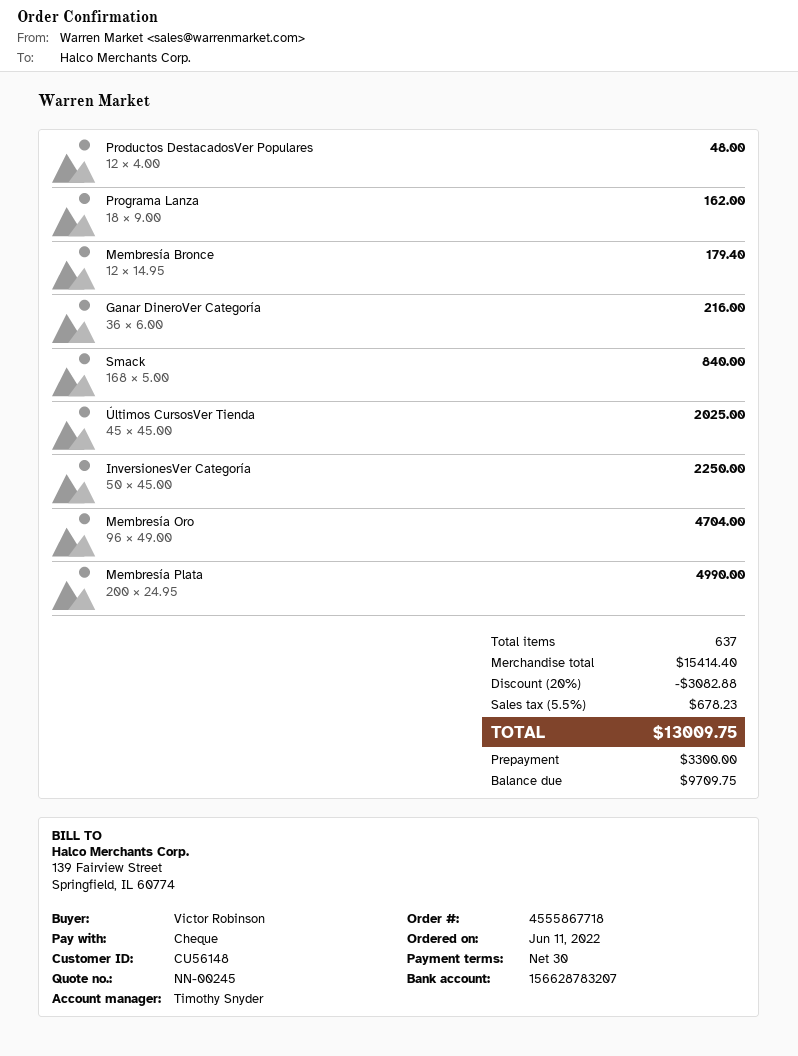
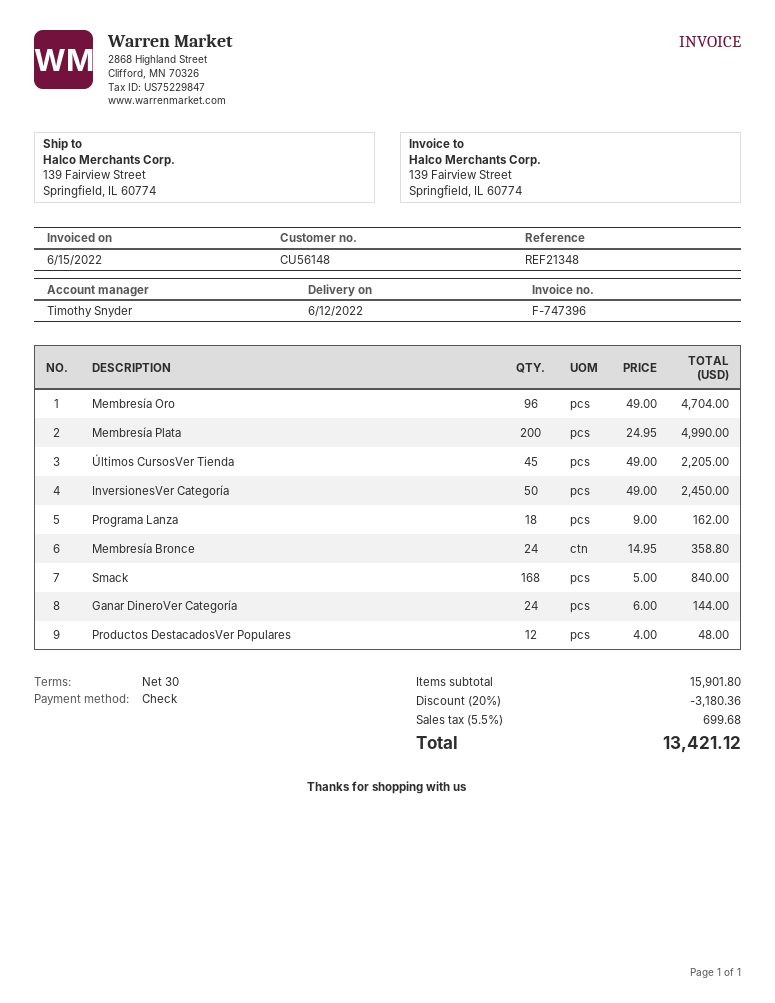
Membresía Bronce: 12 x 14.95 = 179.40 -> 24 x 14.95 = 358.80
Ganar DineroVer Categoría: 36 x 6.00 = 216.00 -> 24 x 6.00 = 144.00
Últimos CursosVer Tienda: 45 x 45.00 = 2025.00 -> 45 x 49.00 = 2205.00
InversionesVer Categoría: 50 x 45.00 = 2250.00 -> 50 x 49.00 = 2450.00
subtotal: 15414.40 -> 15901.80
discount: 20% = 3082.88 -> 20% = 3180.36
tax: 5.5% = 678.23 -> 5.5% = 699.68
total: 13009.75 -> 13421.12

